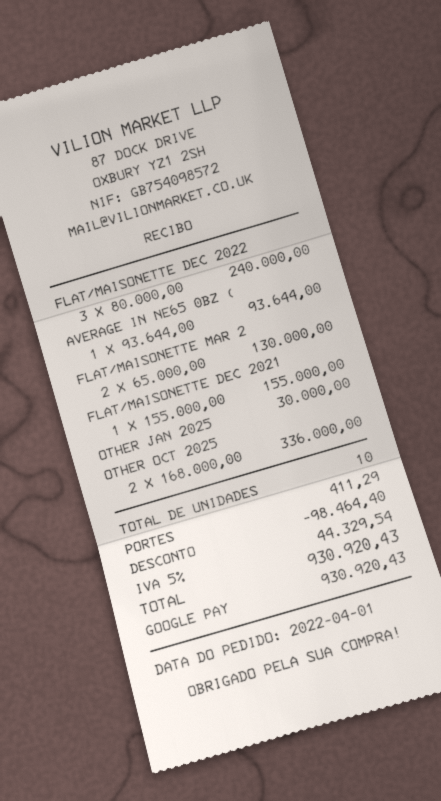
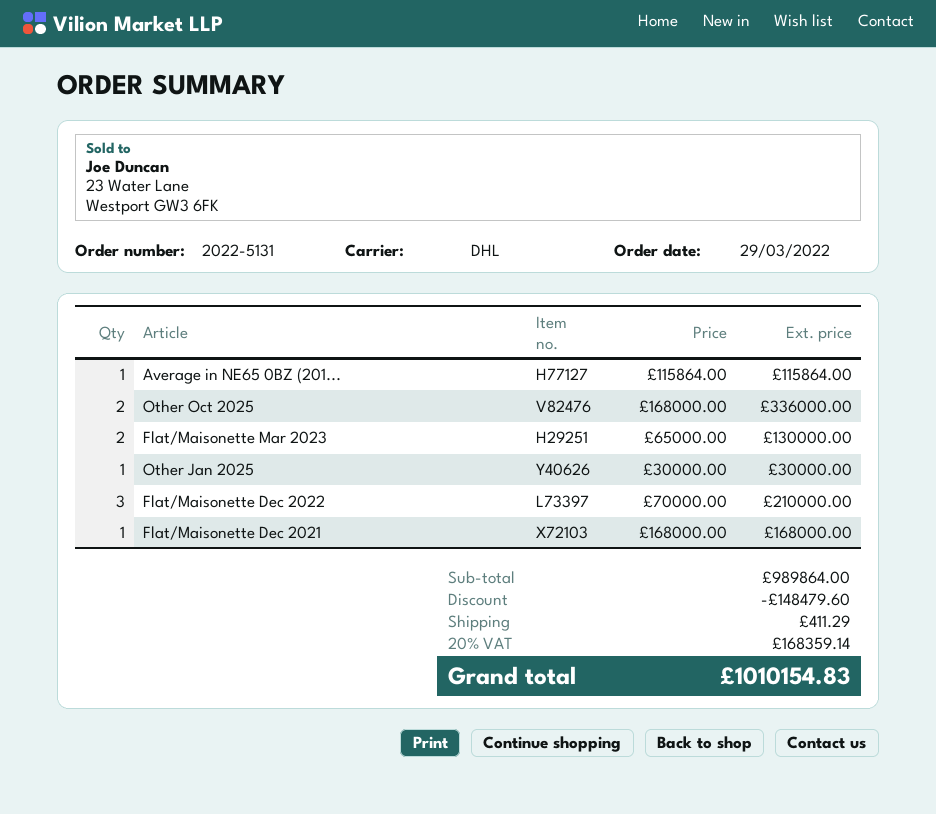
order date: 2022-04-01 -> 2022-03-29
FLAT/MAISONETTE DEC 2022: 3 x 80000.00 = 240000.00 -> 3 x 70000.00 = 210000.00
AVERAGE IN NE65 0BZ (: 1 x 93644.00 = 93644.00 -> 1 x 115864.00 = 115864.00
FLAT/MAISONETTE DEC 2021: 1 x 155000.00 = 155000.00 -> 1 x 168000.00 = 168000.00
discount: 98464.40 -> 148479.60
tax: 5% = 44329.54 -> 20% = 168359.14
total: 930920.43 -> 1010154.83

